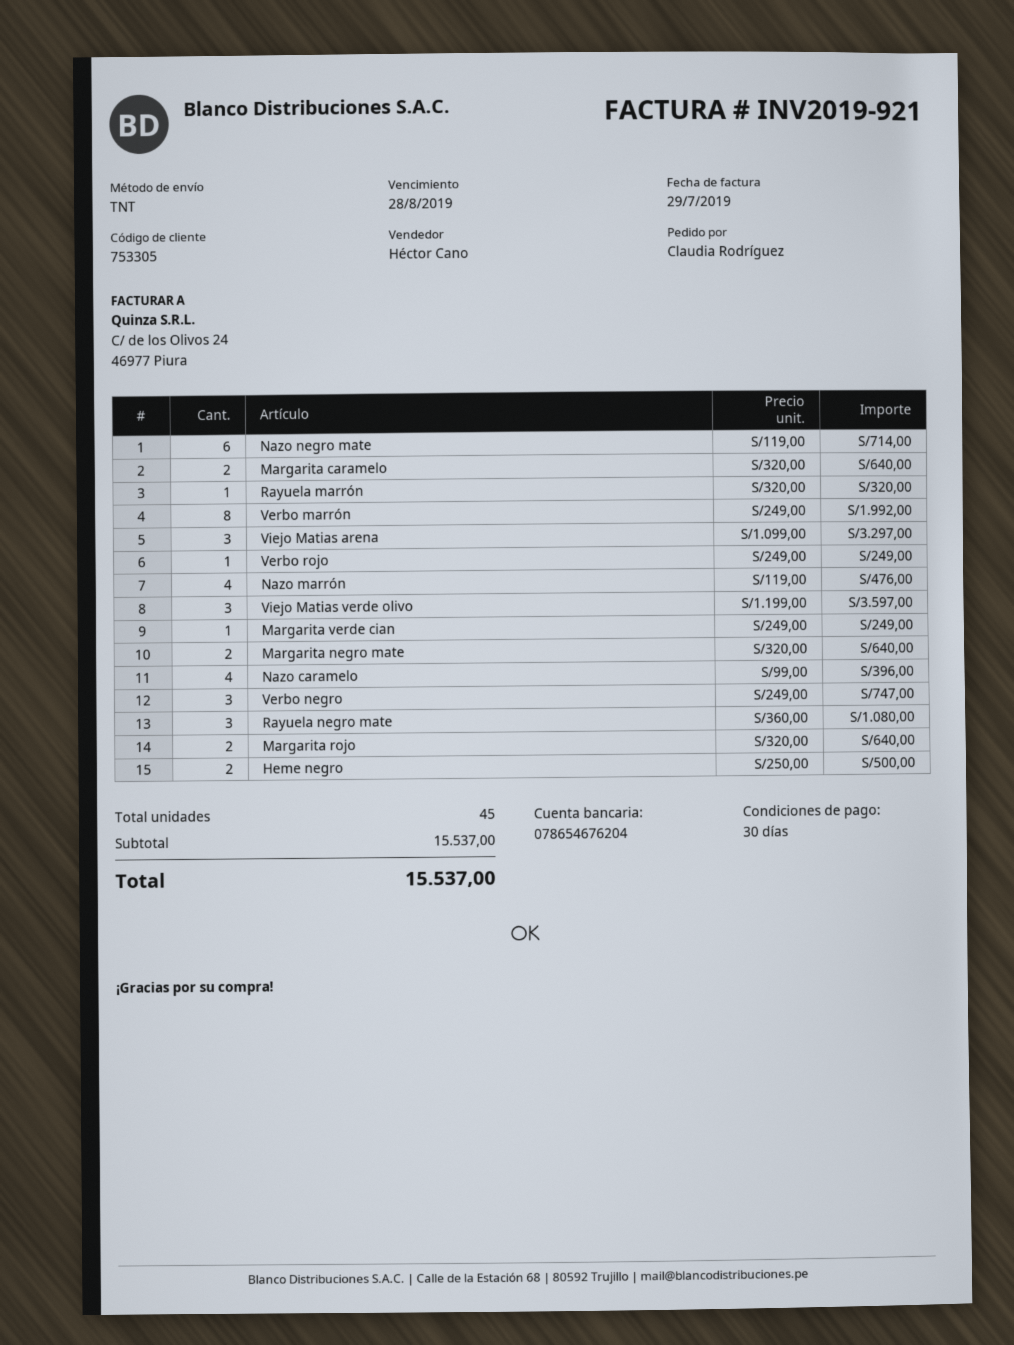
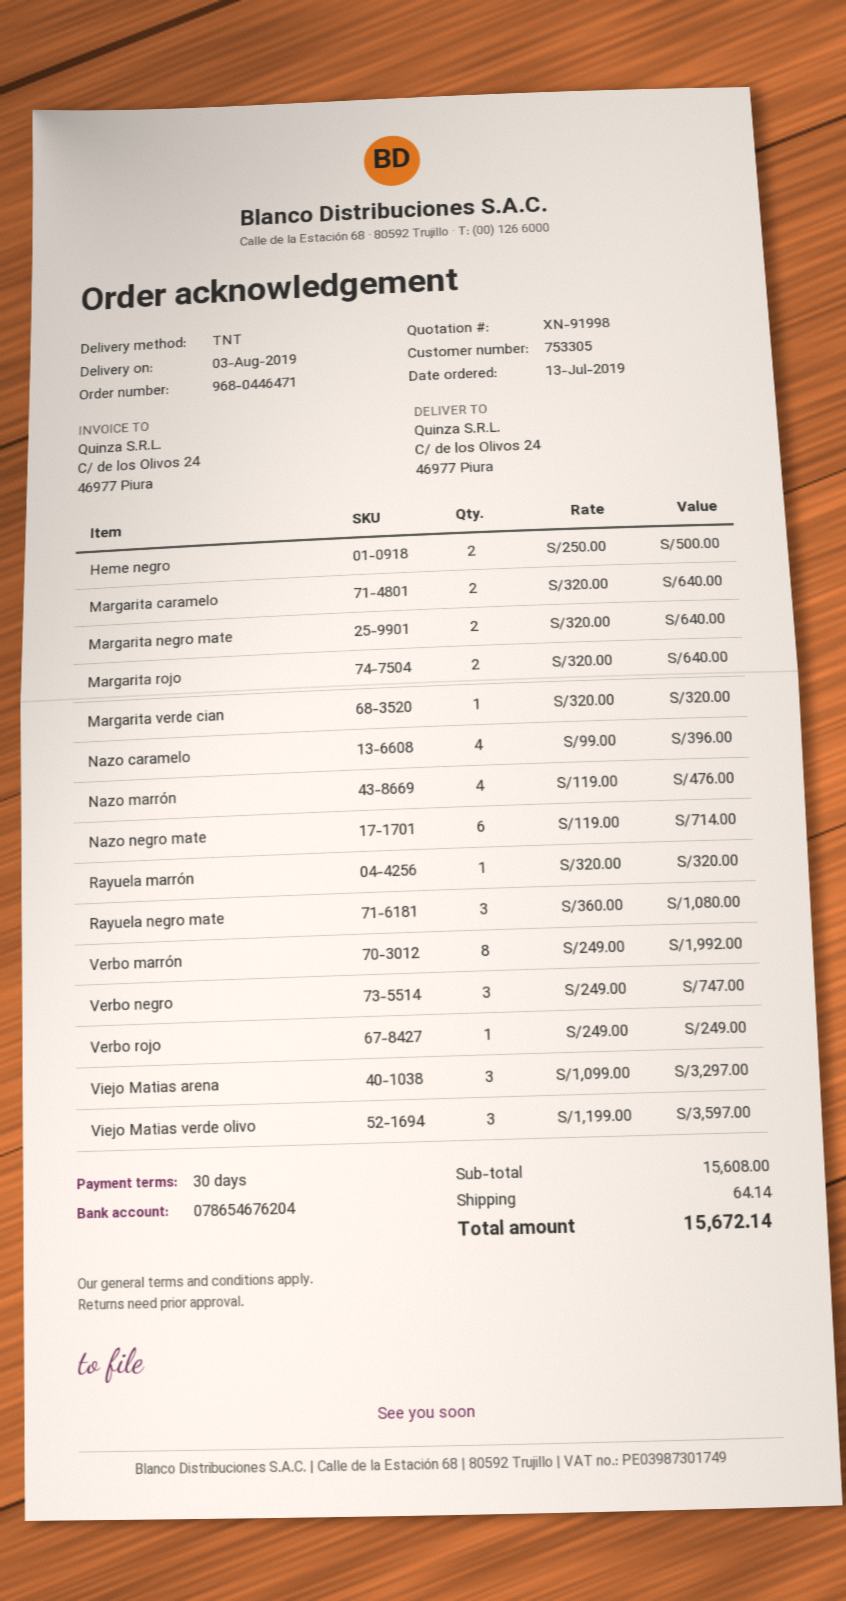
Margarita verde cian: 1 x 249.00 = 249.00 -> 1 x 320.00 = 320.00
subtotal: 15537.00 -> 15608.00
shipping: none -> 64.14
total: 15537.00 -> 15672.14

